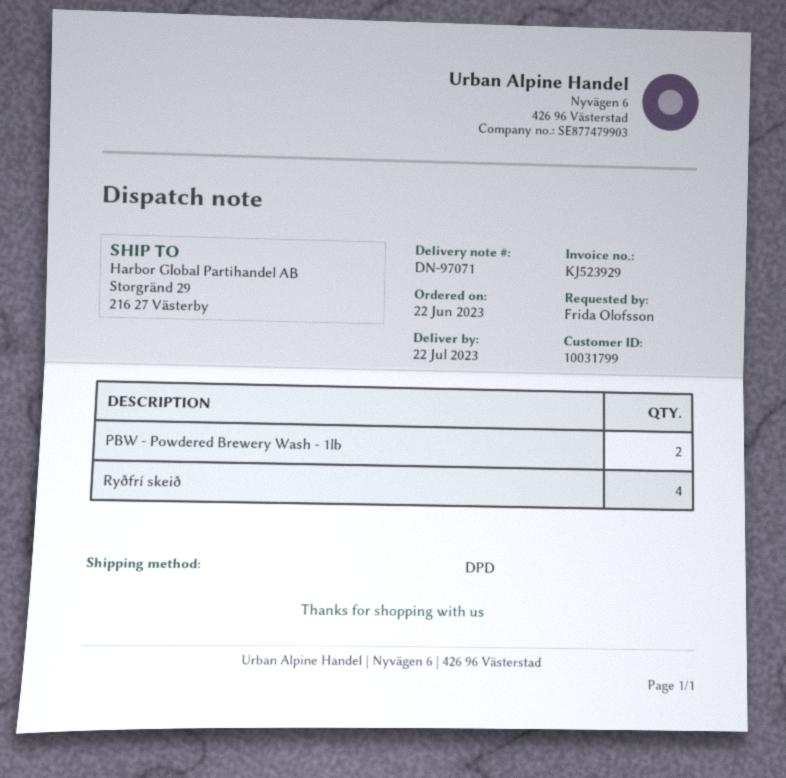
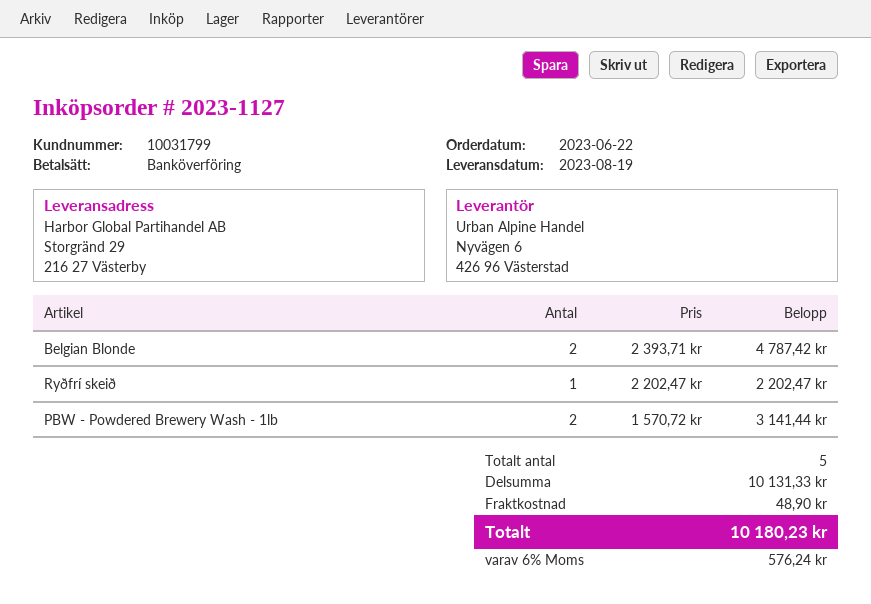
delivery date: 2023-07-22 -> 2023-08-19
Ryðfrí skeið: 4 -> 1
Belgian Blonde: none -> 2

